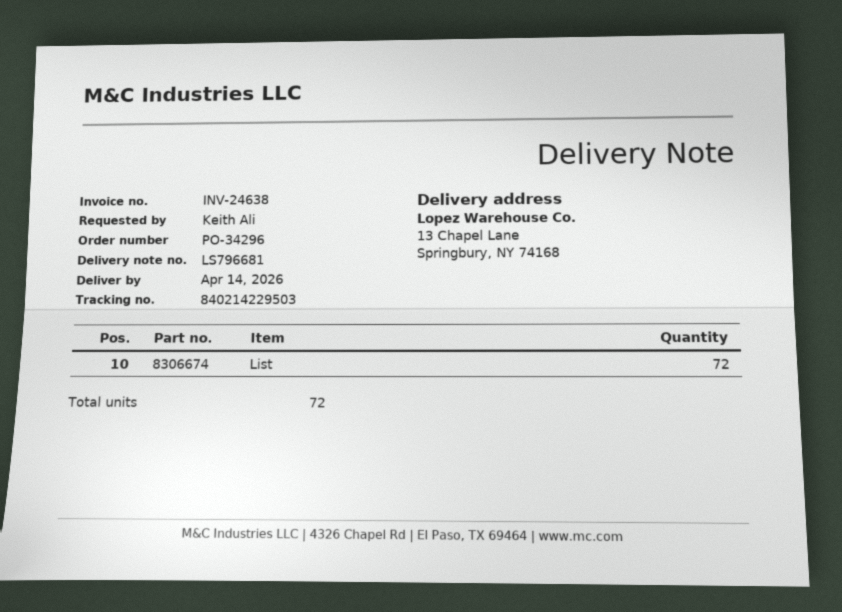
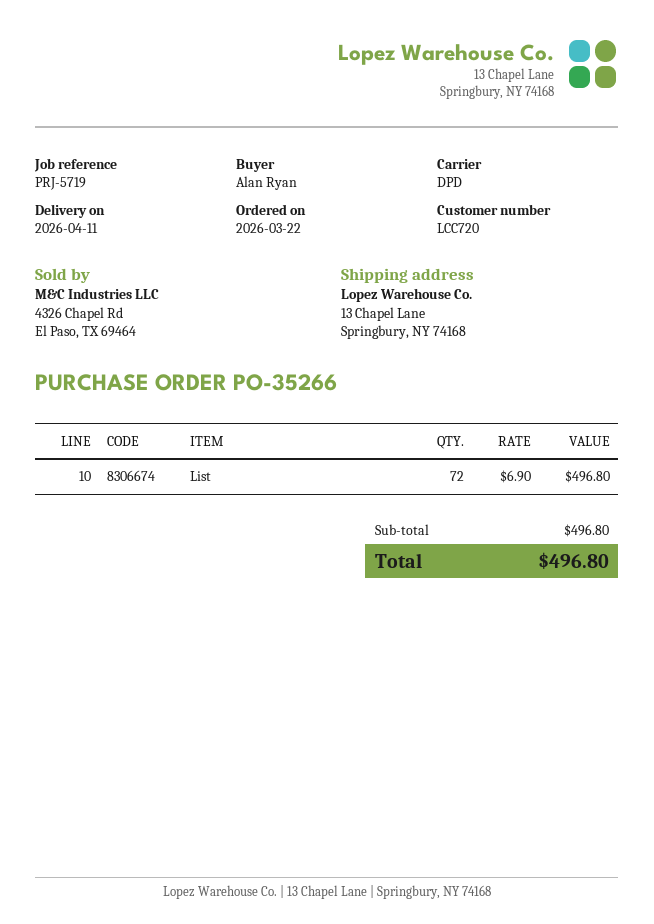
order number: PO-34296 -> PO-35266
delivery date: 2026-04-14 -> 2026-04-11
ordered by: Keith Ali -> Alan Ryan

